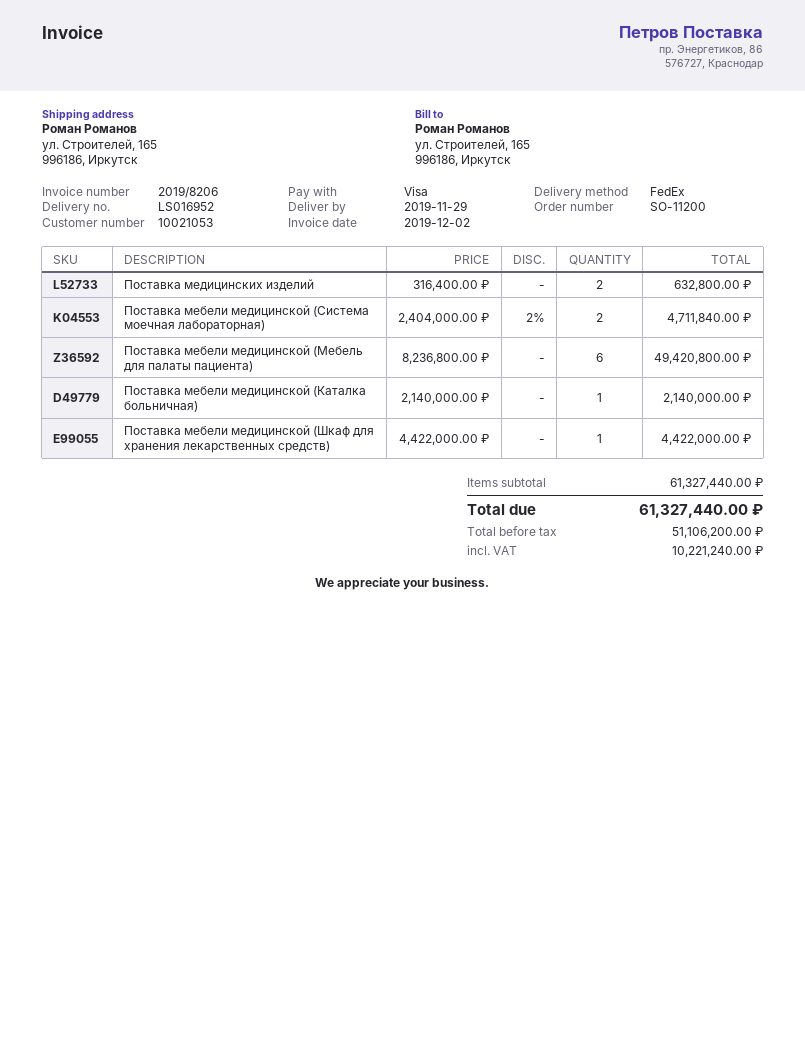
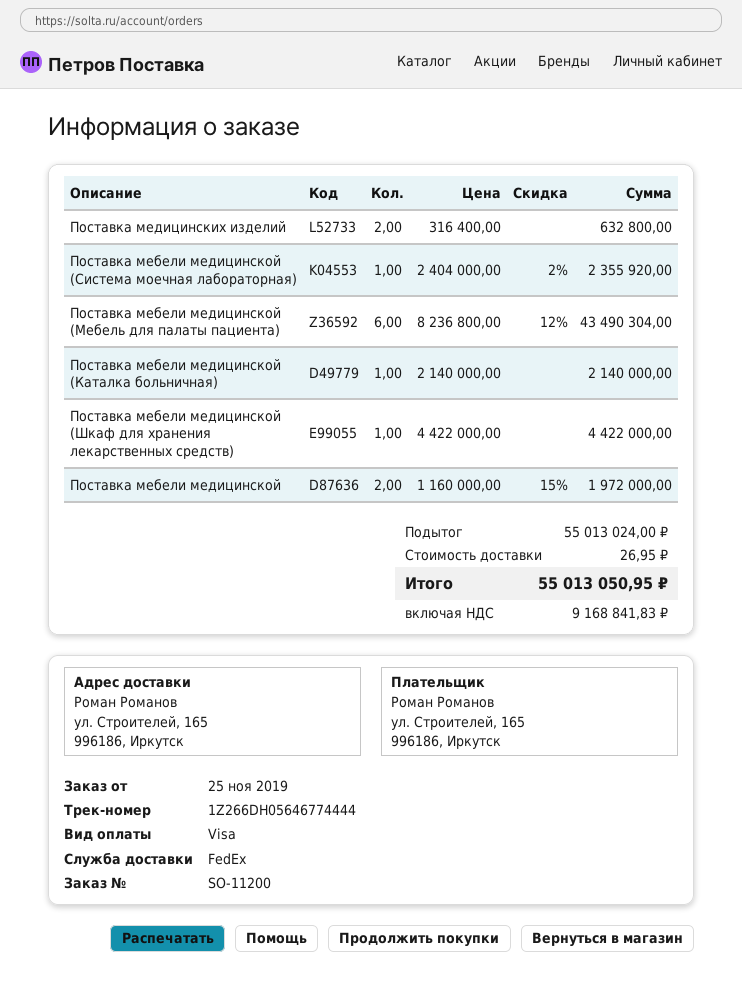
Поставка мебели медицинской (Система моечная лабораторная): 2 x 2404000.00 - 2% = 4711840.00 -> 1 x 2404000.00 - 2% = 2355920.00
Поставка мебели медицинской (Мебель для палаты пациента): 6 x 8236800.00 = 49420800.00 -> 6 x 8236800.00 - 12% = 43490304.00
Поставка мебели медицинской: none -> 2 x 1160000.00 - 15% = 1972000.00
subtotal: 61327440.00 -> 55013024.00
shipping: none -> 26.95
tax: 10221240.00 -> 9168841.83
total: 61327440.00 -> 55013050.95

